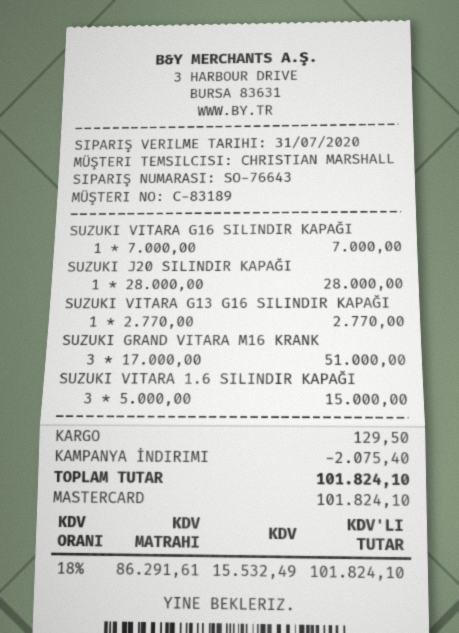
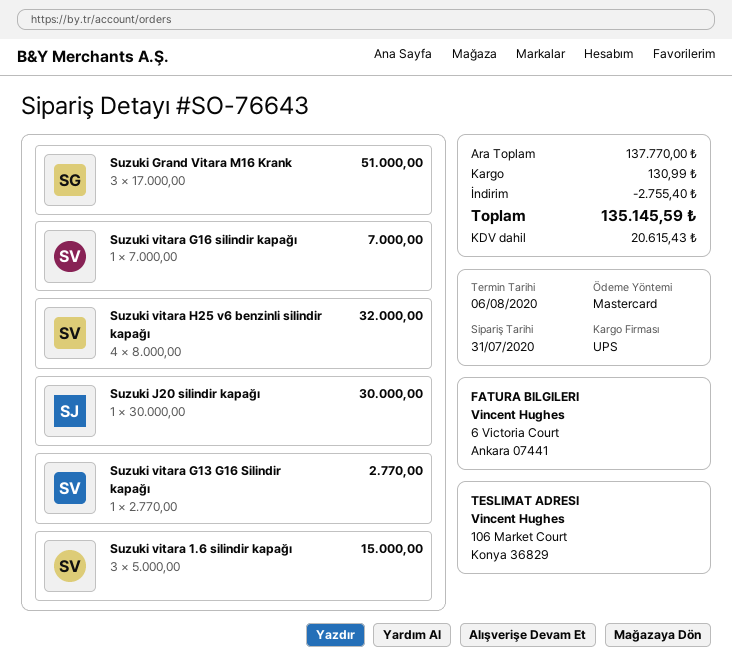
SUZUKI J20 SILINDIR KAPAĞI: 1 x 28000.00 = 28000.00 -> 1 x 30000.00 = 30000.00
Suzuki vitara H25 v6 benzinli silindir kapağı: none -> 4 x 8000.00 = 32000.00
discount: 2075.40 -> 2755.40
shipping: 129.50 -> 130.99
tax: 15532.49 -> 20615.43
total: 101824.10 -> 135145.59

